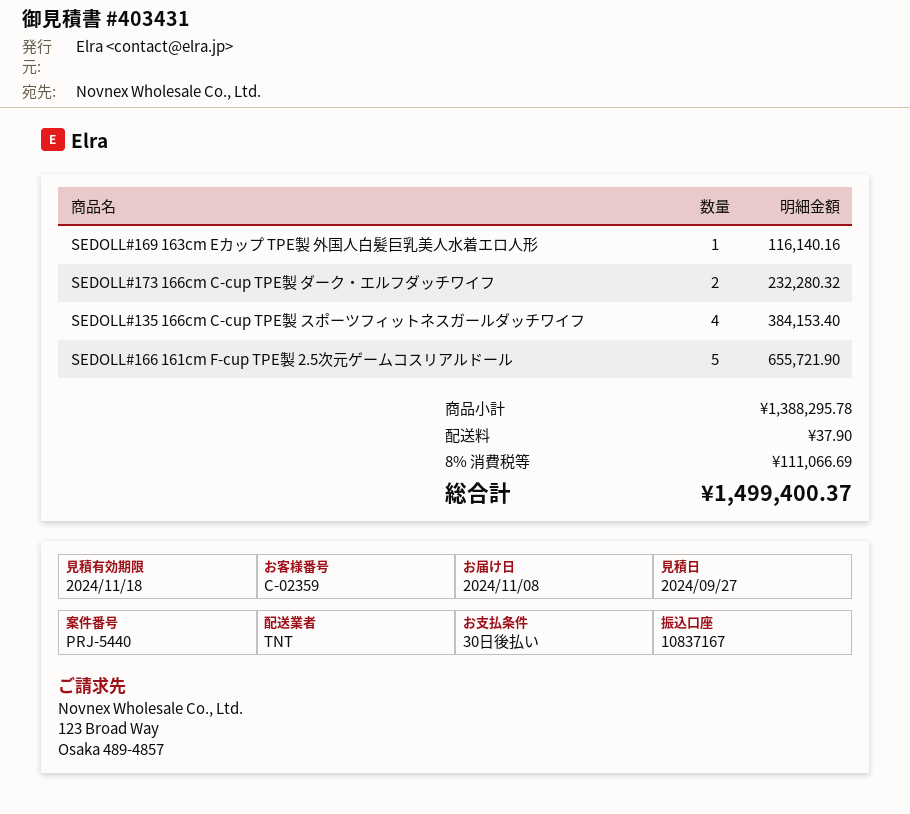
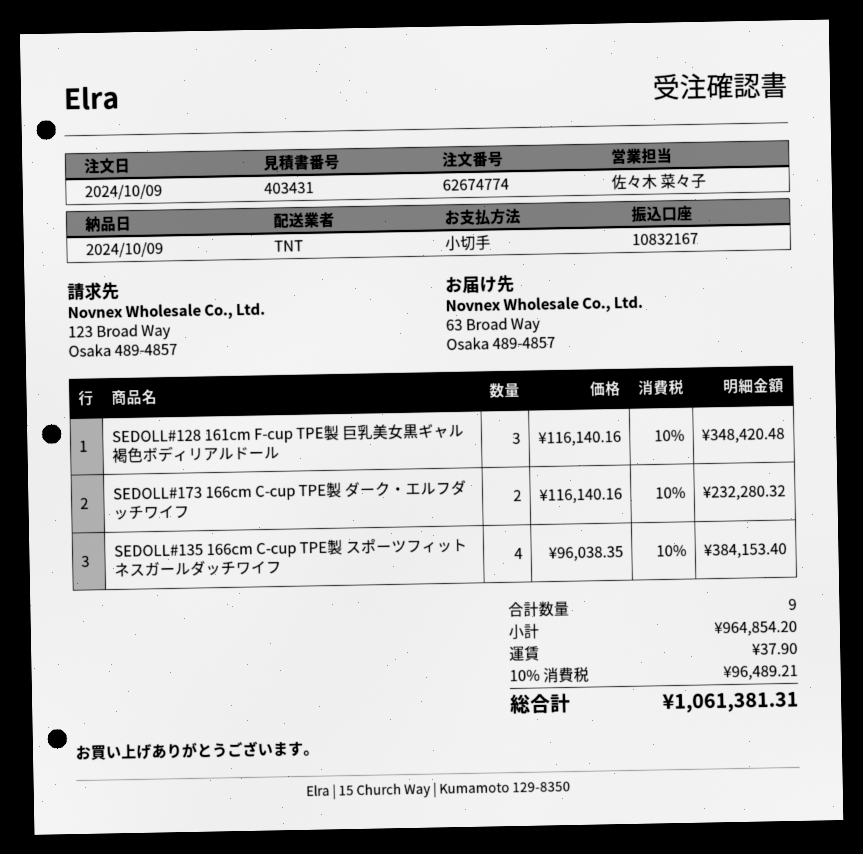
delivery date: 2024-11-08 -> 2024-10-09
bank account: 10837167 -> 10832167
SEDOLL#169 163cm Eカップ TPE製 外国人白髪巨乳美人水着エロ人形: 1 for 116140.16 -> none
SEDOLL#166 161cm F-cup TPE製 2.5次元ゲームコスリアルドール: 5 for 655721.90 -> none
SEDOLL#128 161cm F-cup TPE製 巨乳美女黒ギャル褐色ボディリアルドール: none -> 3 for 348420.48
subtotal: 1388295.78 -> 964854.20
tax: 8% = 111066.69 -> 10% = 96489.21
total: 1499400.37 -> 1061381.31

